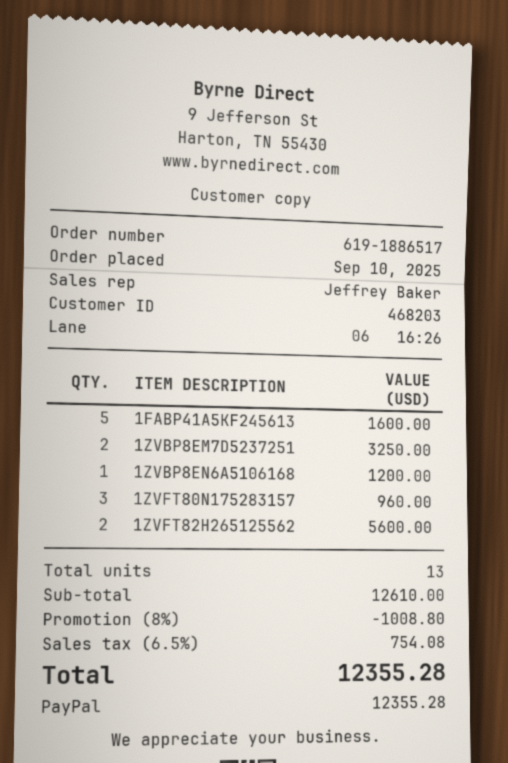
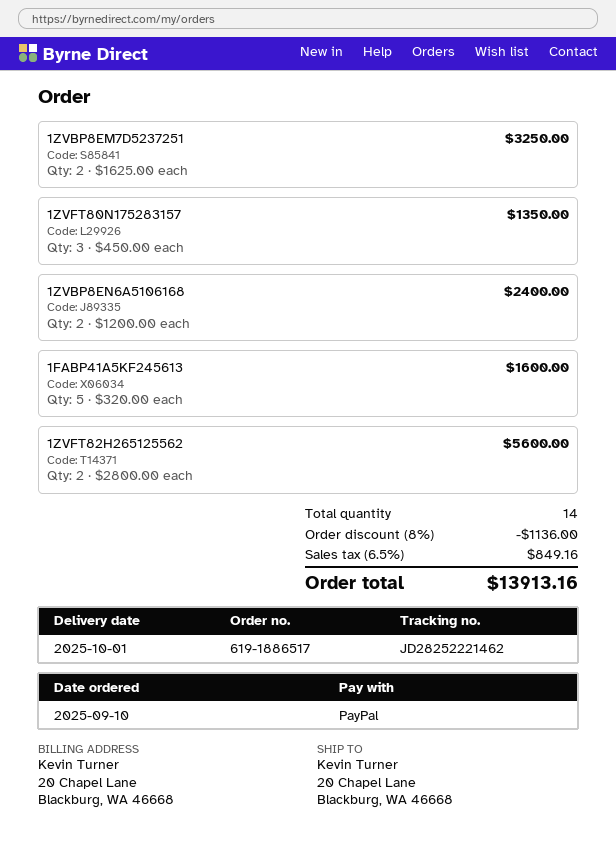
1ZVBP8EN6A5106168: 1 for 1200.00 -> 2 for 2400.00
1ZVFT80N175283157: 3 for 960.00 -> 3 for 1350.00
total quantity: 13 -> 14
discount: 8% = 1008.80 -> 8% = 1136.00
tax: 6.5% = 754.08 -> 6.5% = 849.16
total: 12355.28 -> 13913.16

